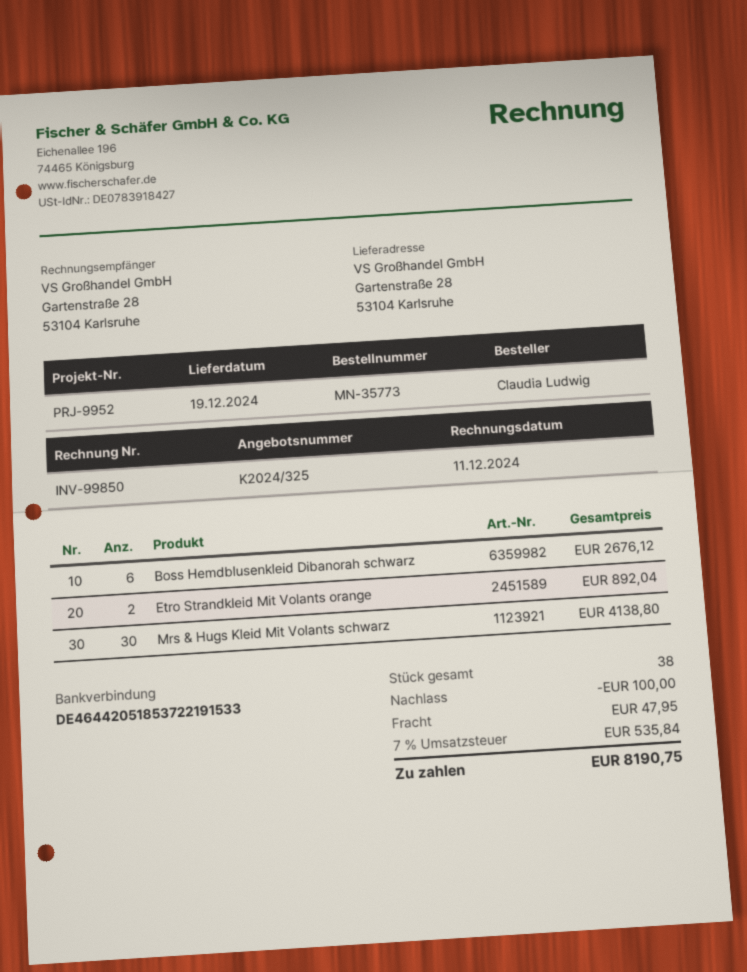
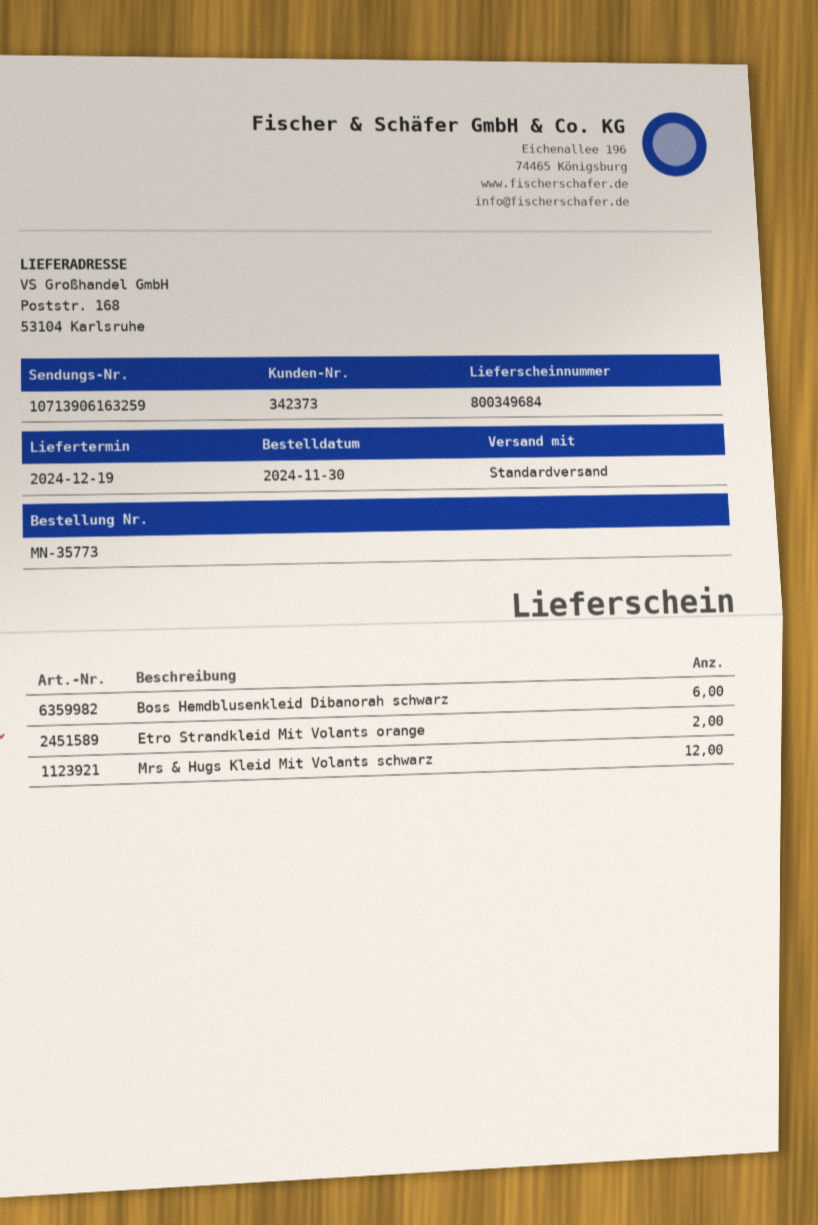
ship to: Gartenstraße 28, 53104 Karlsruhe -> Poststr. 168, 53104 Karlsruhe
Mrs & Hugs Kleid Mit Volants schwarz: 30 -> 12

